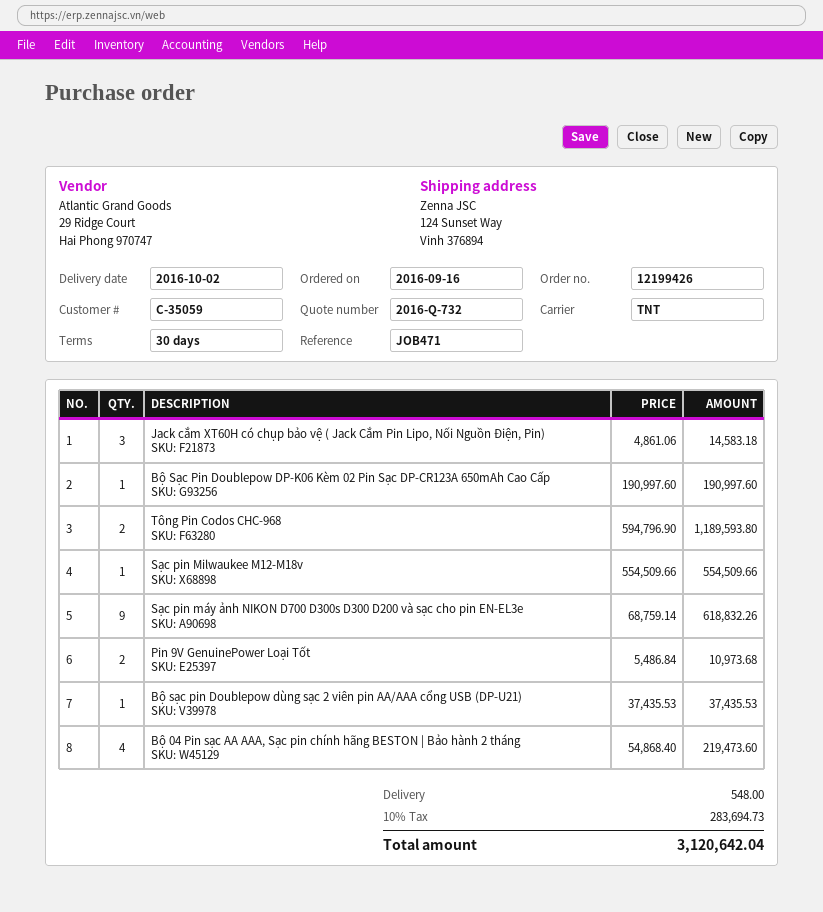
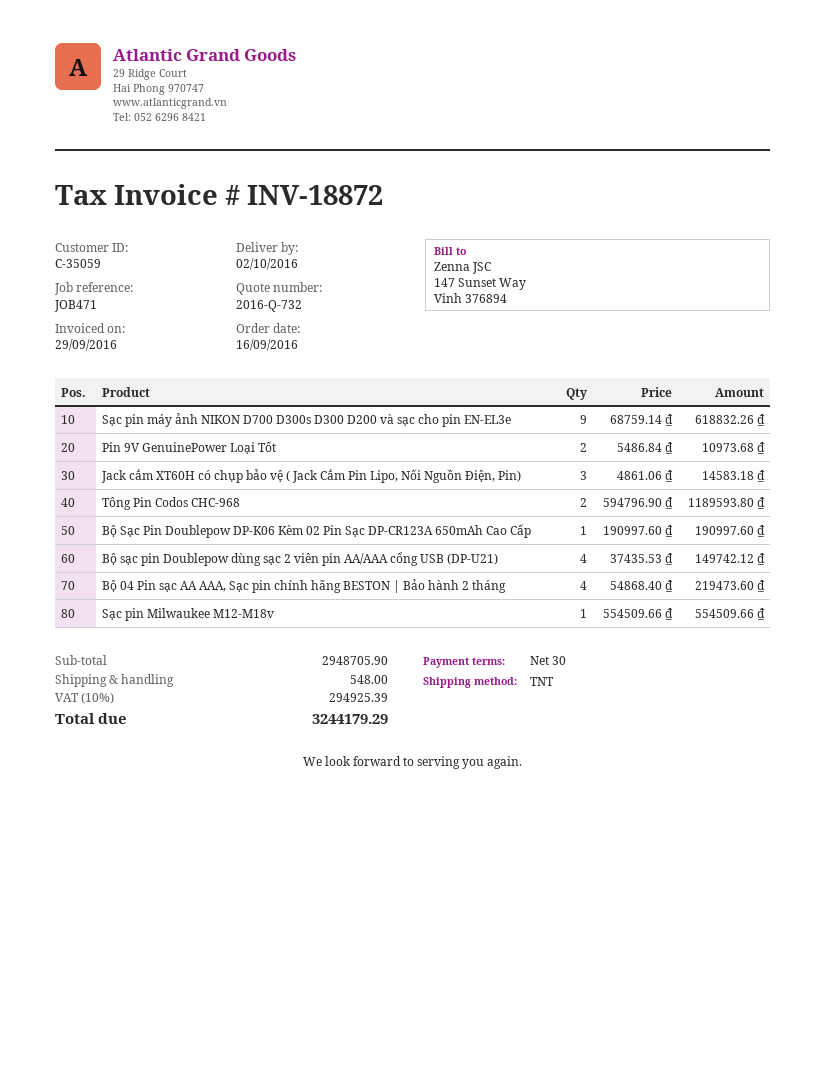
Bộ sạc pin Doublepow dùng sạc 2 viên pin AA/AAA cổng USB (DP-U21): 1 x 37435.53 = 37435.53 -> 4 x 37435.53 = 149742.12
tax: 10% = 283694.73 -> 10% = 294925.39
total: 3120642.04 -> 3244179.29

